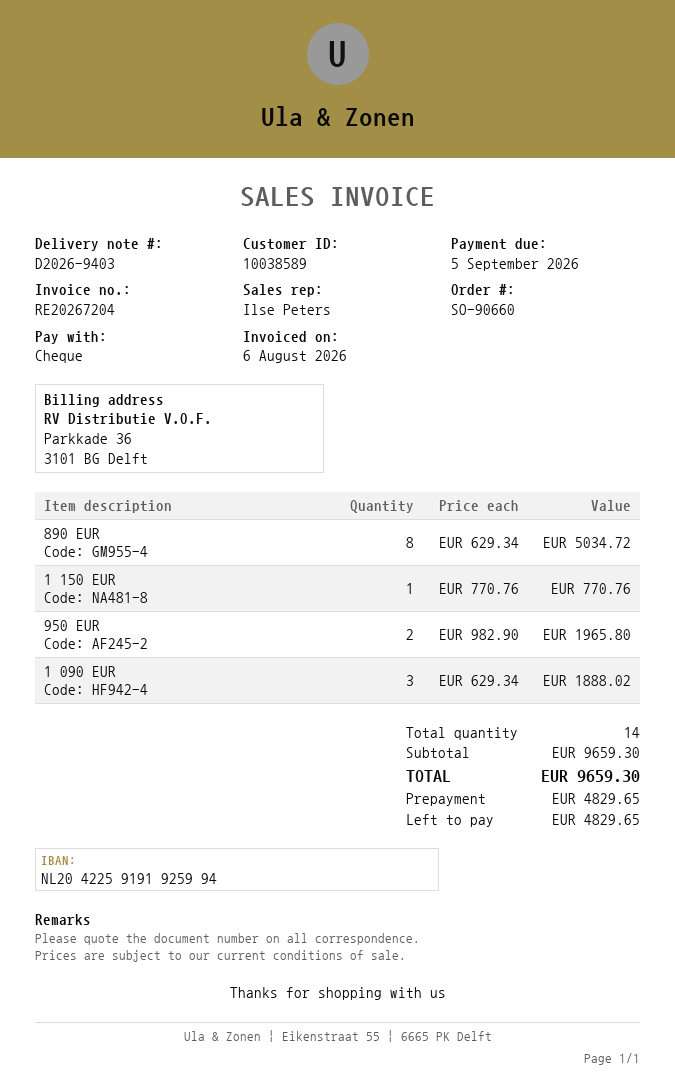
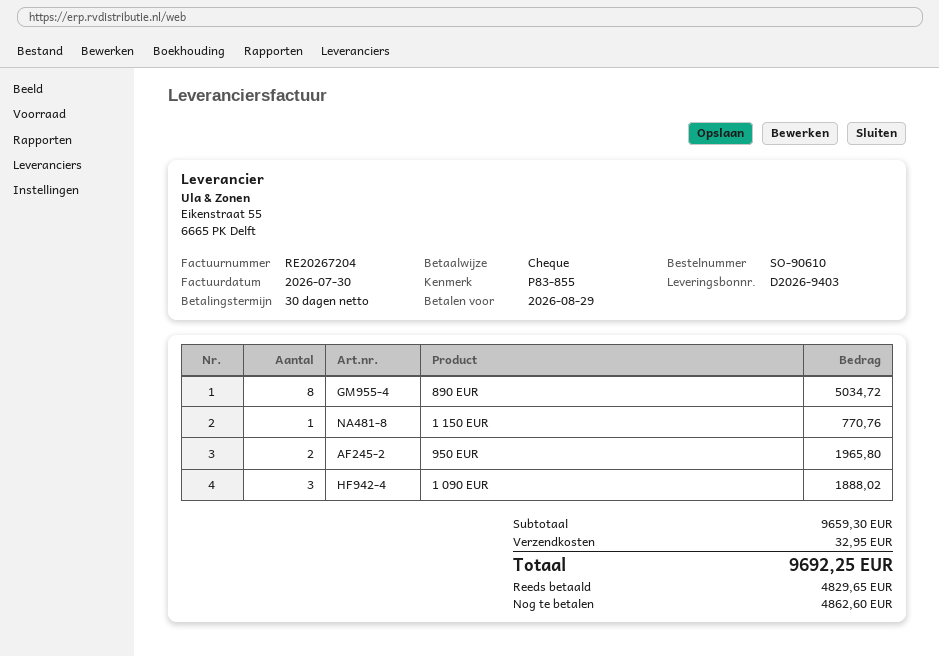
order number: SO-90660 -> SO-90610
invoice date: 2026-08-06 -> 2026-07-30
due date: 2026-09-05 -> 2026-08-29
shipping: none -> 32.95
total: 9659.30 -> 9692.25
balance: 4829.65 -> 4862.60

